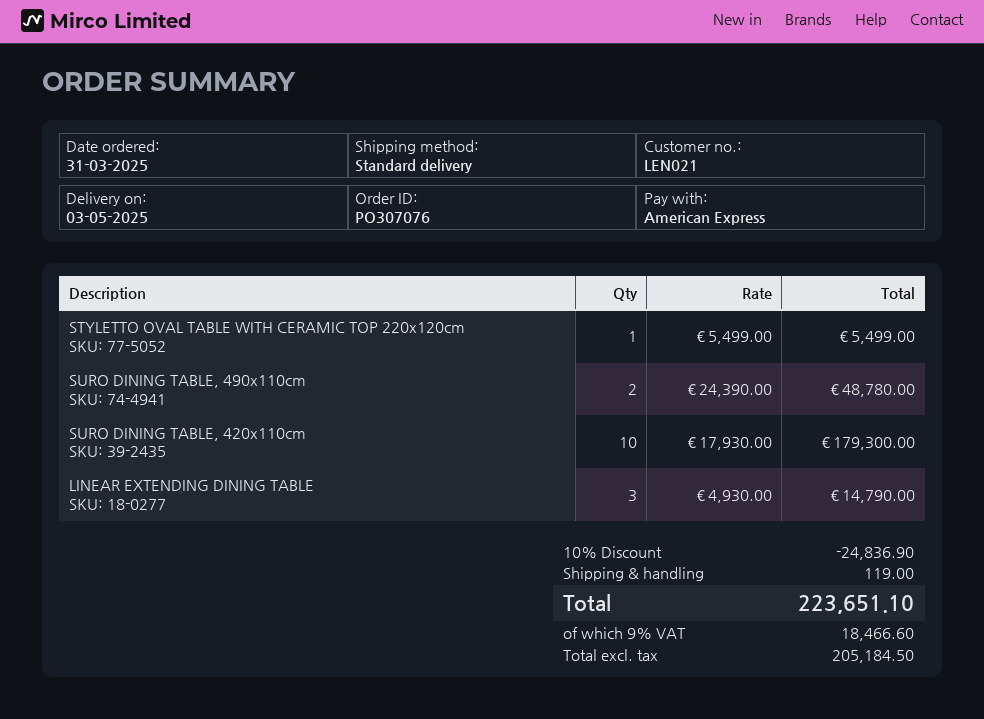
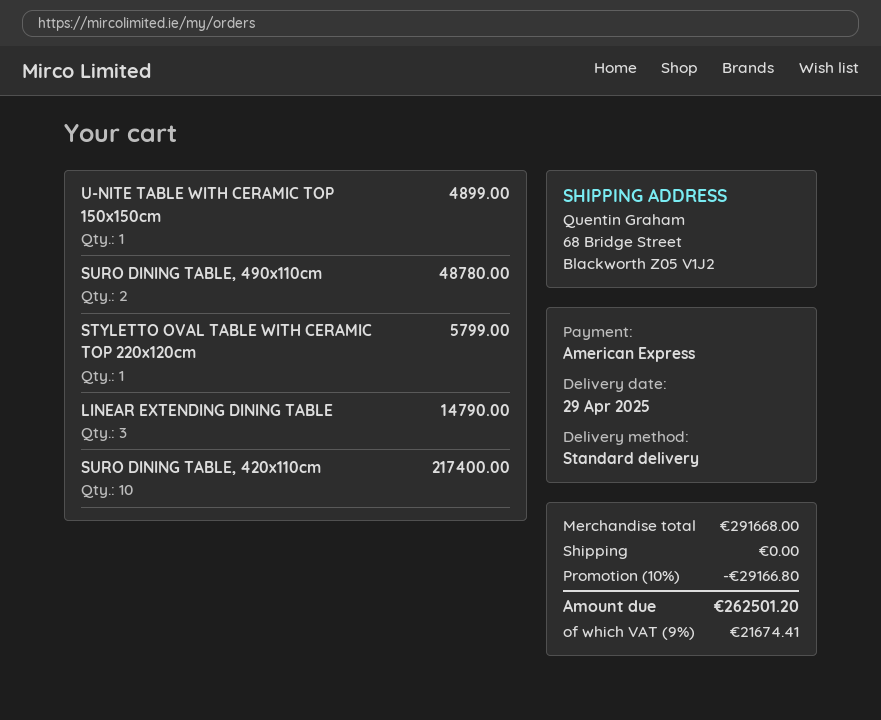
delivery date: 2025-05-03 -> 2025-04-29
STYLETTO OVAL TABLE WITH CERAMIC TOP 220x120cm: 1 for 5499.00 -> 1 for 5799.00
SURO DINING TABLE, 420x110cm: 10 for 179300.00 -> 10 for 217400.00
U-NITE TABLE WITH CERAMIC TOP 150x150cm: none -> 1 for 4899.00
discount: 10% = 24836.90 -> 10% = 29166.80
shipping: 119.00 -> 0.00
tax: 9% = 18466.60 -> 9% = 21674.41
total: 223651.10 -> 262501.20

